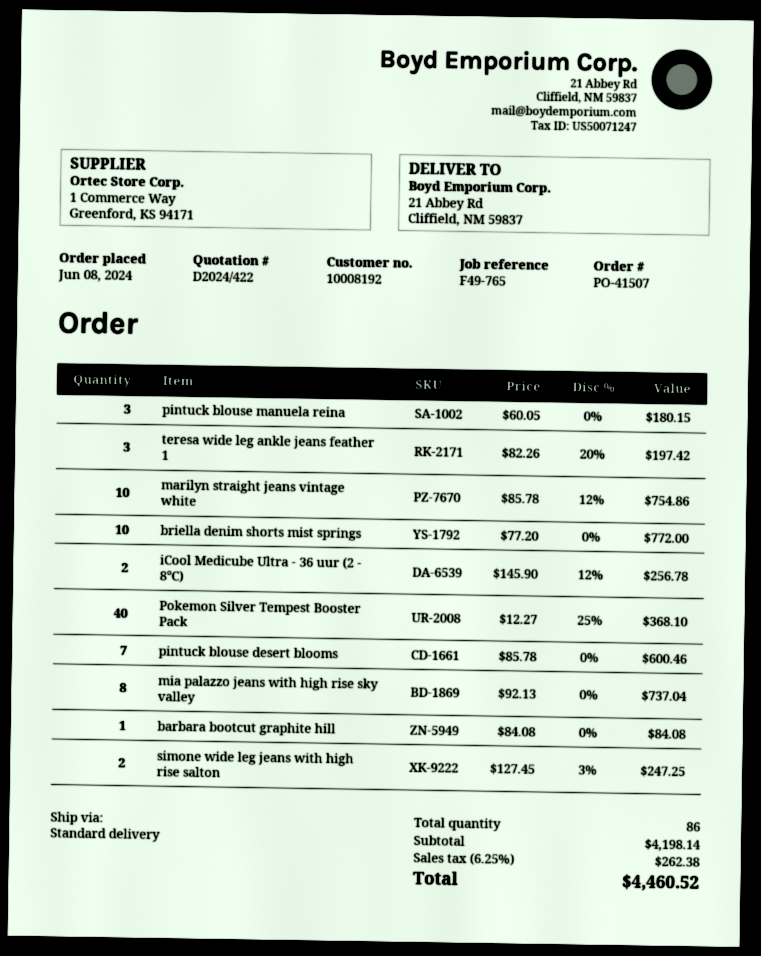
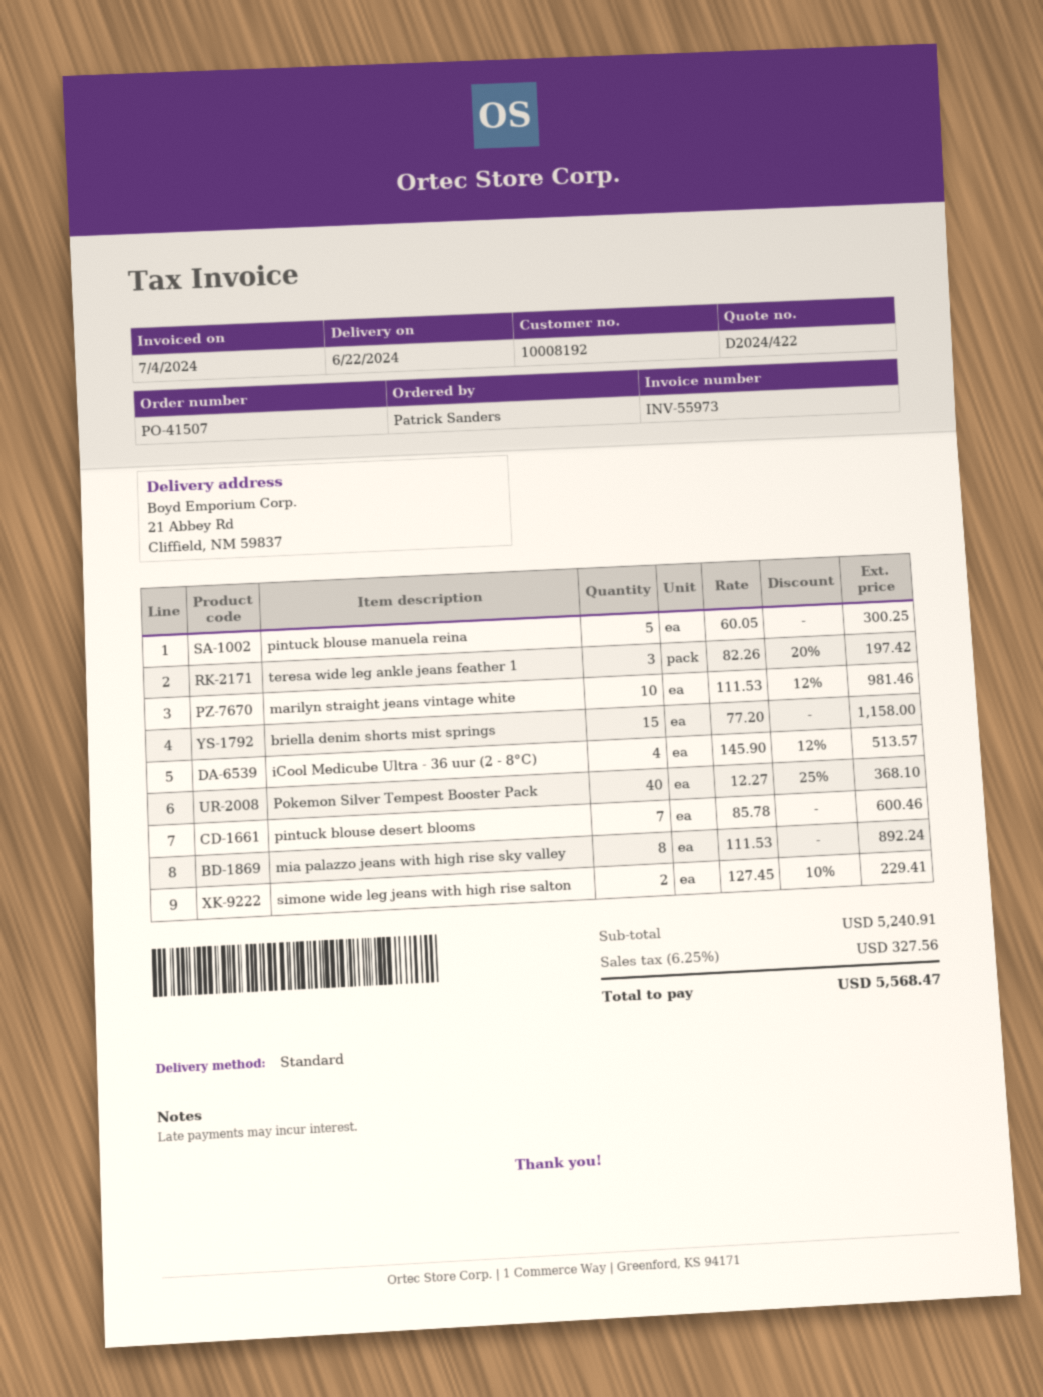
pintuck blouse manuela reina: 3 x 60.05 = 180.15 -> 5 x 60.05 = 300.25
marilyn straight jeans vintage white: 10 x 85.78 - 12% = 754.86 -> 10 x 111.53 - 12% = 981.46
briella denim shorts mist springs: 10 x 77.20 = 772.00 -> 15 x 77.20 = 1158.00
iCool Medicube Ultra - 36 uur (2 - 8°C): 2 x 145.90 - 12% = 256.78 -> 4 x 145.90 - 12% = 513.57
mia palazzo jeans with high rise sky valley: 8 x 92.13 = 737.04 -> 8 x 111.53 = 892.24
barbara bootcut graphite hill: 1 x 84.08 = 84.08 -> none
simone wide leg jeans with high rise salton: 2 x 127.45 - 3% = 247.25 -> 2 x 127.45 - 10% = 229.41
subtotal: 4198.14 -> 5240.91
tax: 6.25% = 262.38 -> 6.25% = 327.56
total: 4460.52 -> 5568.47

